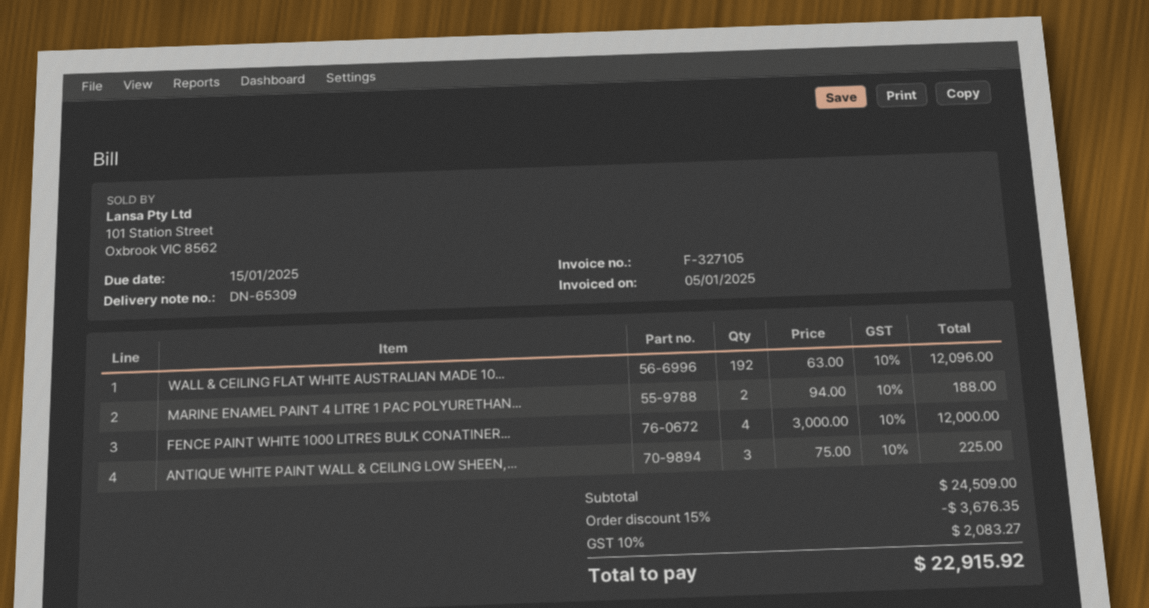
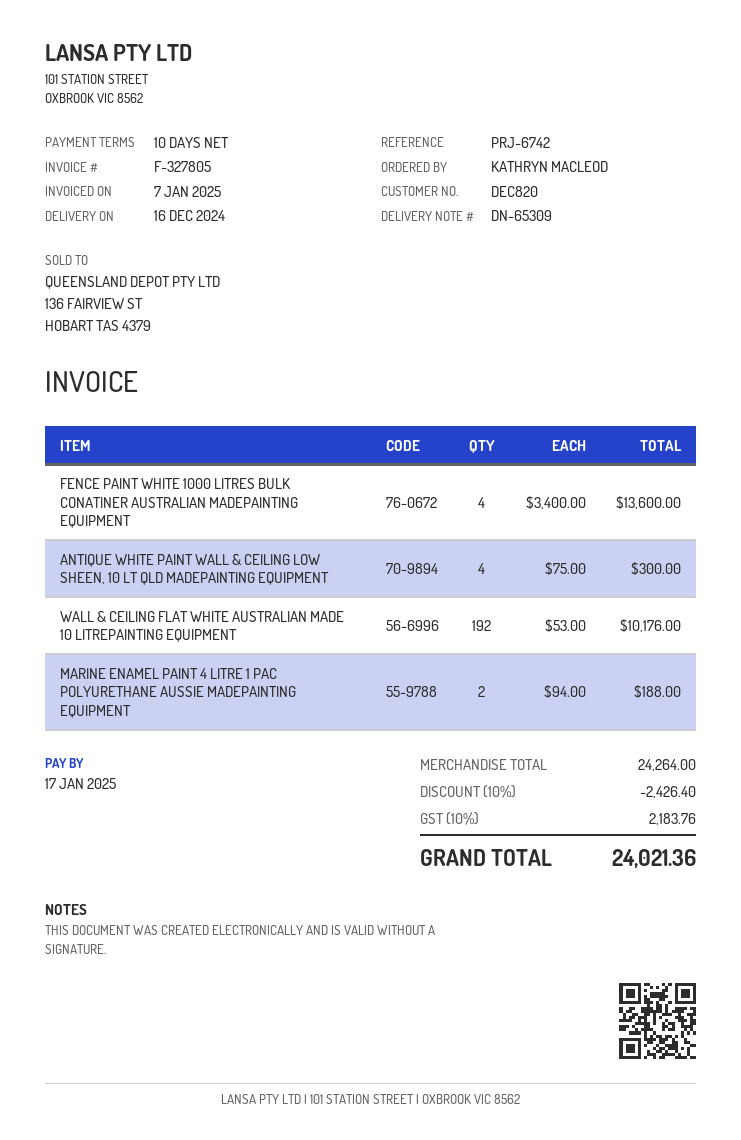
invoice number: F-327105 -> F-327805
invoice date: 2025-01-05 -> 2025-01-07
due date: 2025-01-15 -> 2025-01-17
WALL & CEILING FLAT WHITE AUSTRALIAN MADE 10...: 192 x 63.00 = 12096.00 -> 192 x 53.00 = 10176.00
FENCE PAINT WHITE 1000 LITRES BULK CONATINER...: 4 x 3000.00 = 12000.00 -> 4 x 3400.00 = 13600.00
ANTIQUE WHITE PAINT WALL & CEILING LOW SHEEN,...: 3 x 75.00 = 225.00 -> 4 x 75.00 = 300.00
subtotal: 24509.00 -> 24264.00
discount: 15% = 3676.35 -> 10% = 2426.40
tax: 10% = 2083.27 -> 10% = 2183.76
total: 22915.92 -> 24021.36

